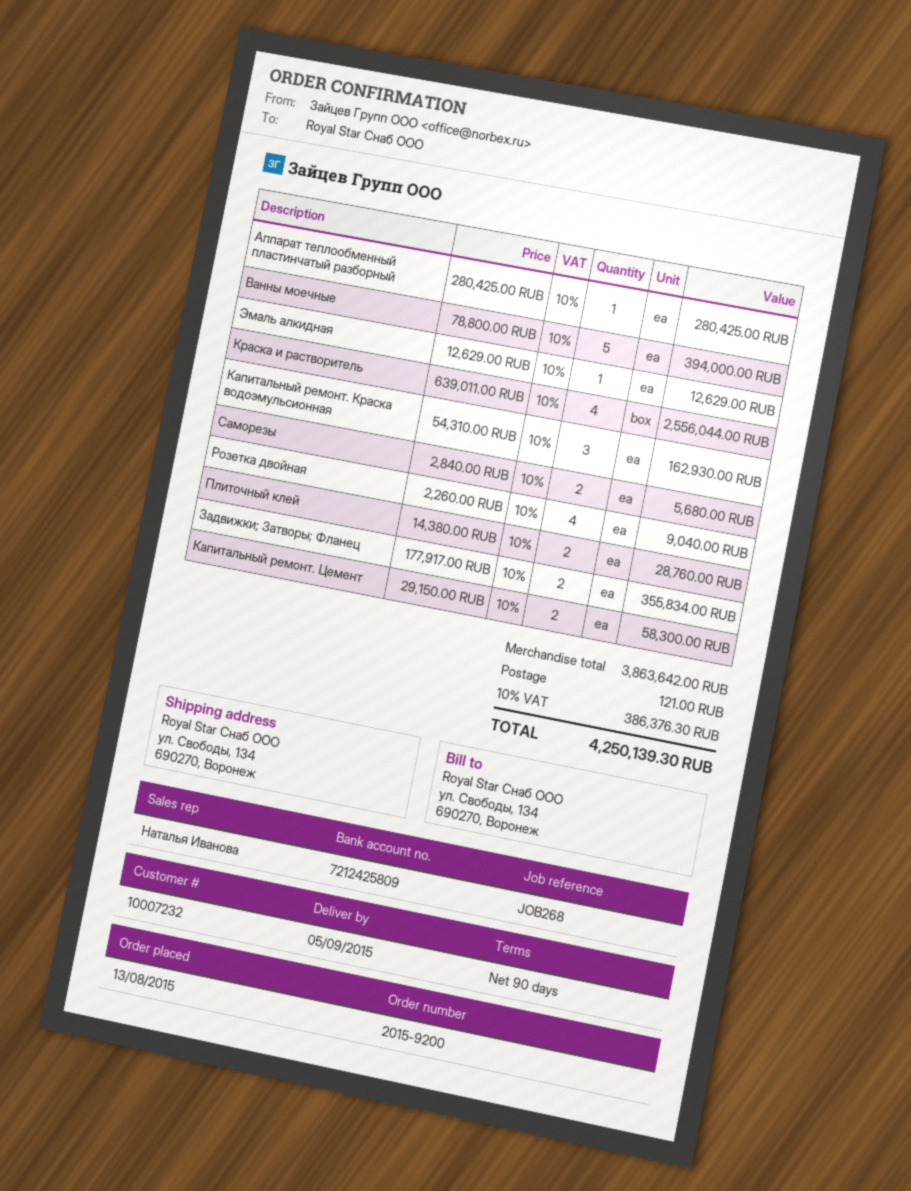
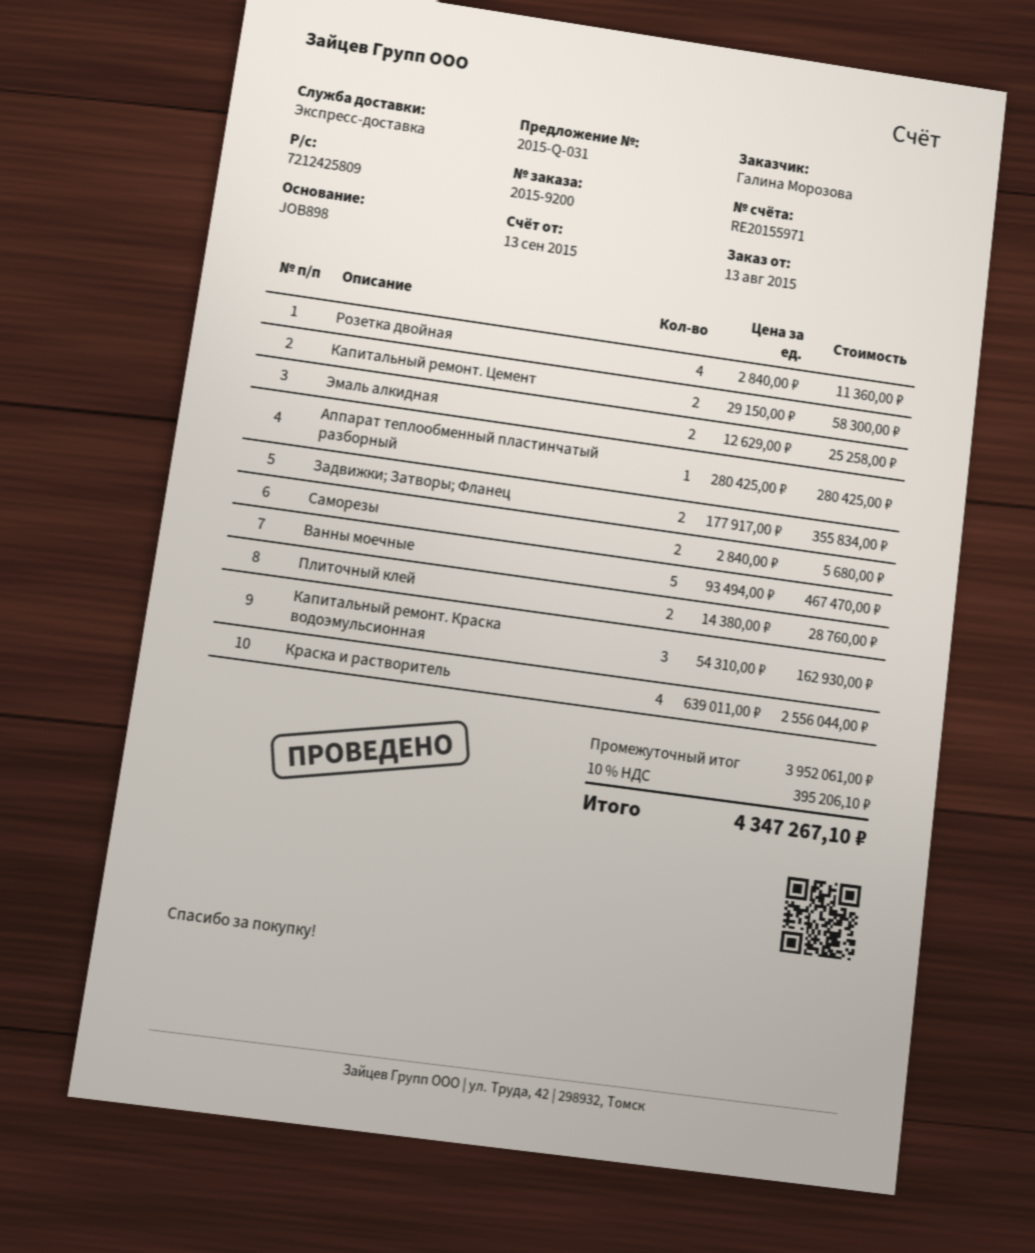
reference: JOB268 -> JOB898
Ванны моечные: 5 x 78800.00 = 394000.00 -> 5 x 93494.00 = 467470.00
Эмаль алкидная: 1 x 12629.00 = 12629.00 -> 2 x 12629.00 = 25258.00
Розетка двойная: 4 x 2260.00 = 9040.00 -> 4 x 2840.00 = 11360.00
subtotal: 3863642.00 -> 3952061.00
shipping: 121.00 -> none
tax: 10% = 386376.30 -> 10% = 395206.10
total: 4250139.30 -> 4347267.10

